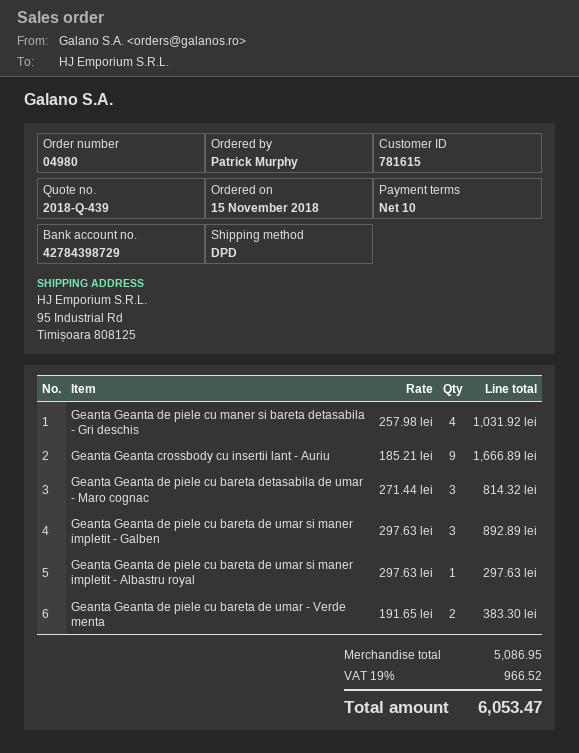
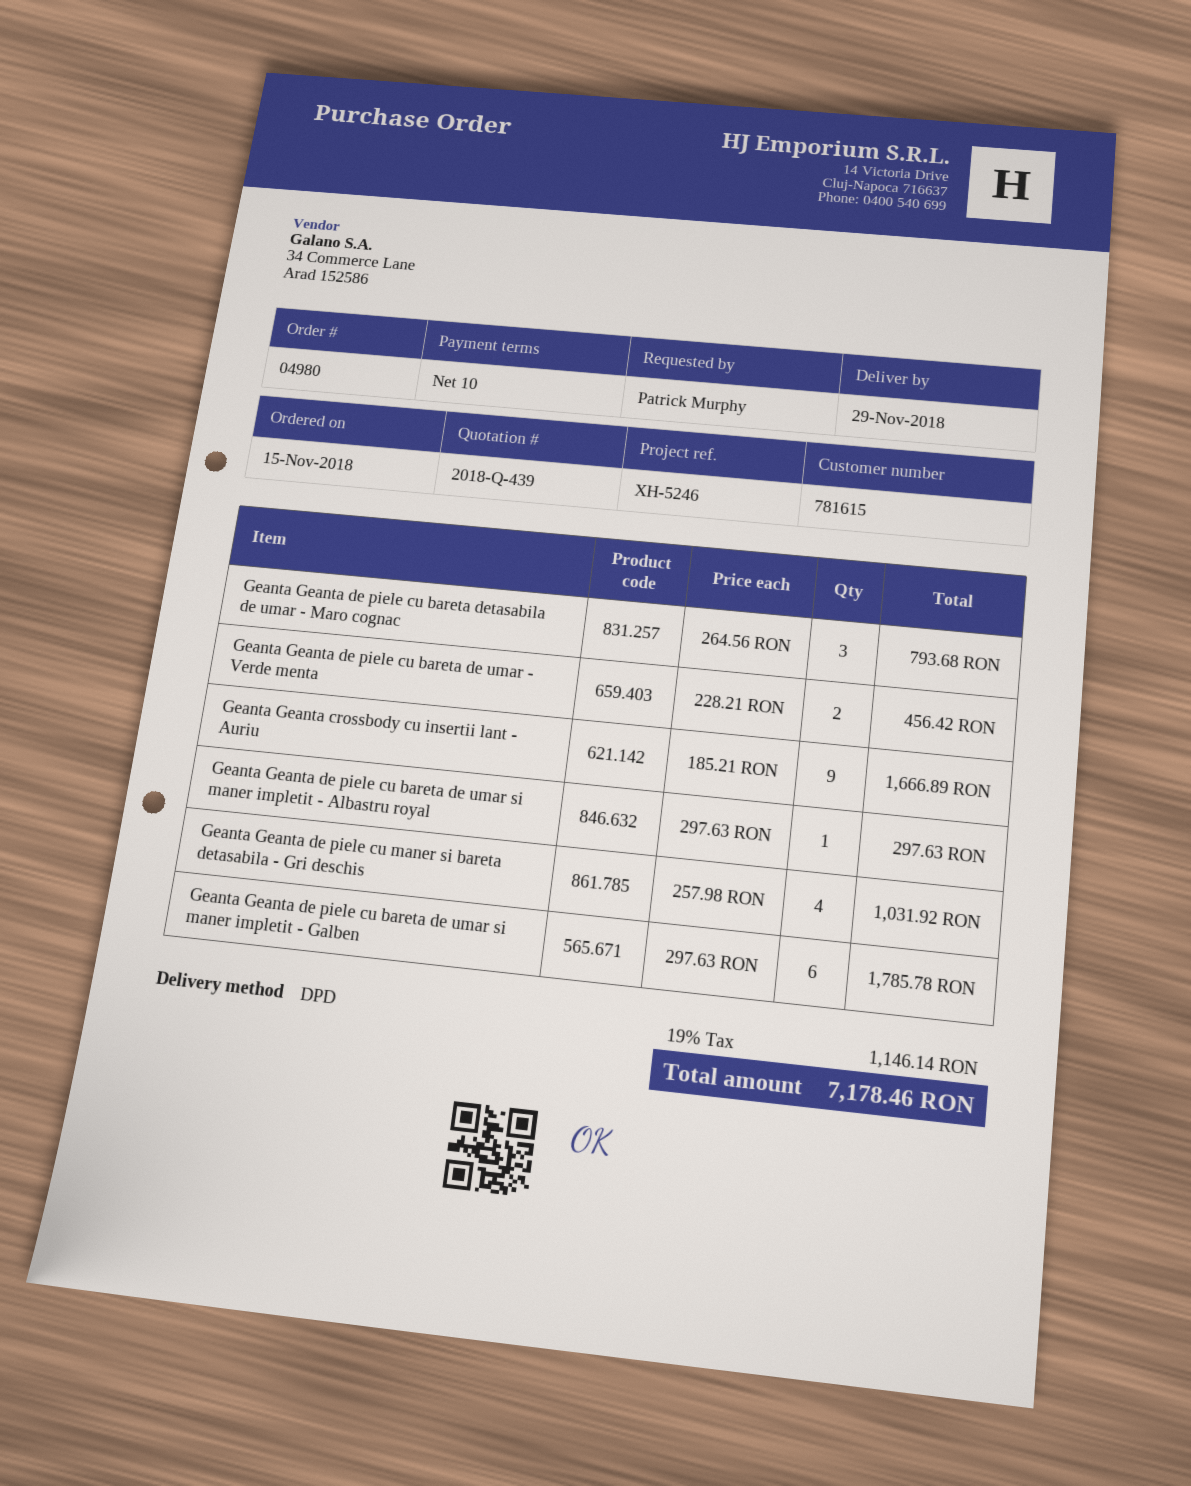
Geanta Geanta de piele cu bareta detasabila de umar - Maro cognac: 3 x 271.44 = 814.32 -> 3 x 264.56 = 793.68
Geanta Geanta de piele cu bareta de umar si maner impletit - Galben: 3 x 297.63 = 892.89 -> 6 x 297.63 = 1785.78
Geanta Geanta de piele cu bareta de umar - Verde menta: 2 x 191.65 = 383.30 -> 2 x 228.21 = 456.42
tax: 19% = 966.52 -> 19% = 1146.14
total: 6053.47 -> 7178.46

